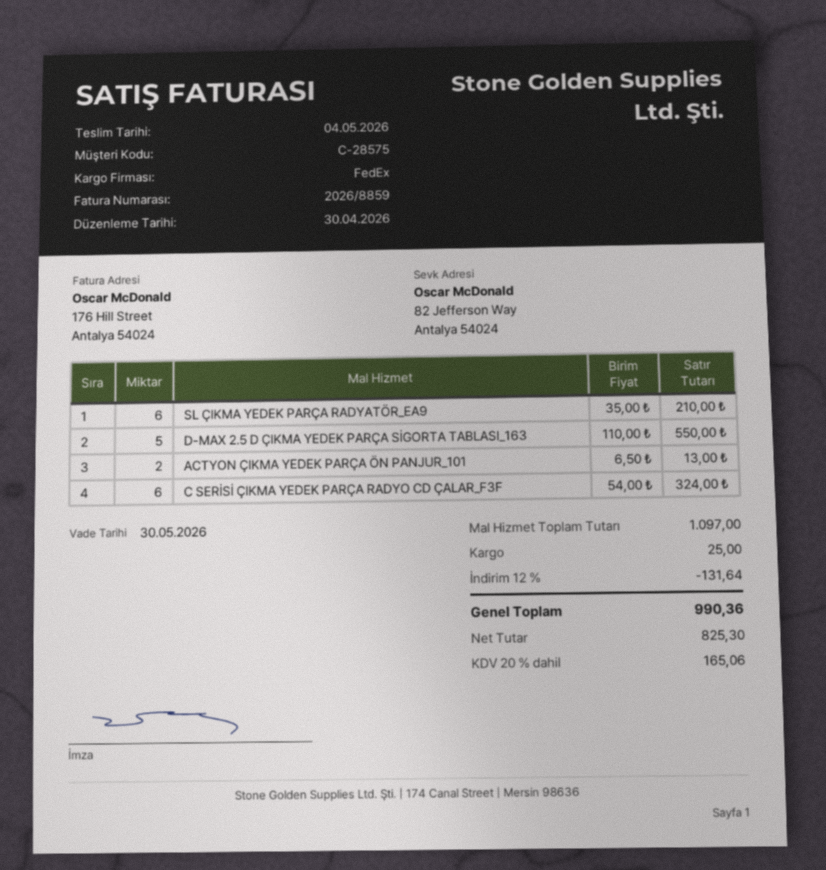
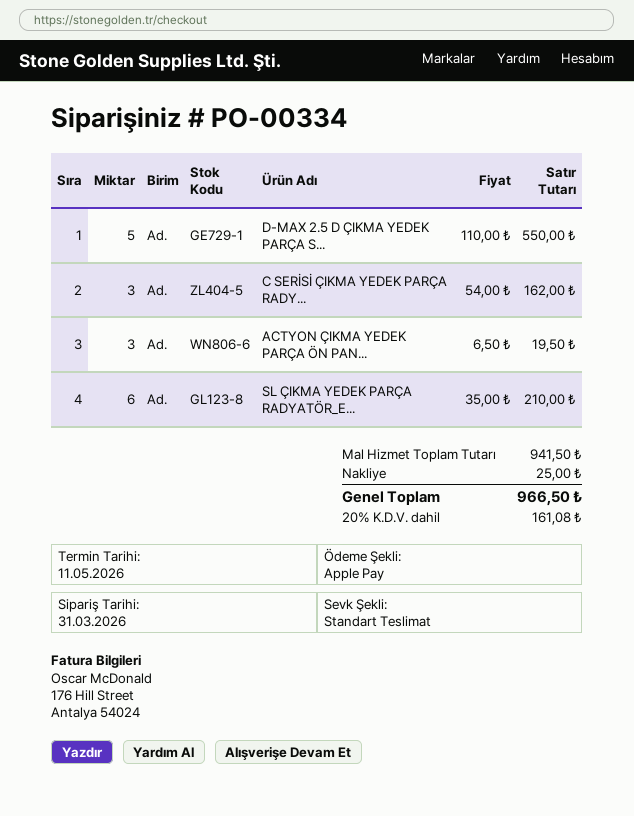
delivery date: 2026-05-04 -> 2026-05-11
shipping method: FedEx -> standard
ACTYON ÇIKMA YEDEK PARÇA ÖN PANJUR_101: 2 x 6.50 = 13.00 -> 3 x 6.50 = 19.50
C SERİSİ ÇIKMA YEDEK PARÇA RADYO CD ÇALAR_F3F: 6 x 54.00 = 324.00 -> 3 x 54.00 = 162.00
subtotal: 1097.00 -> 941.50
discount: 12% = 131.64 -> none
tax: 20% = 165.06 -> 20% = 161.08
total: 990.36 -> 966.50

